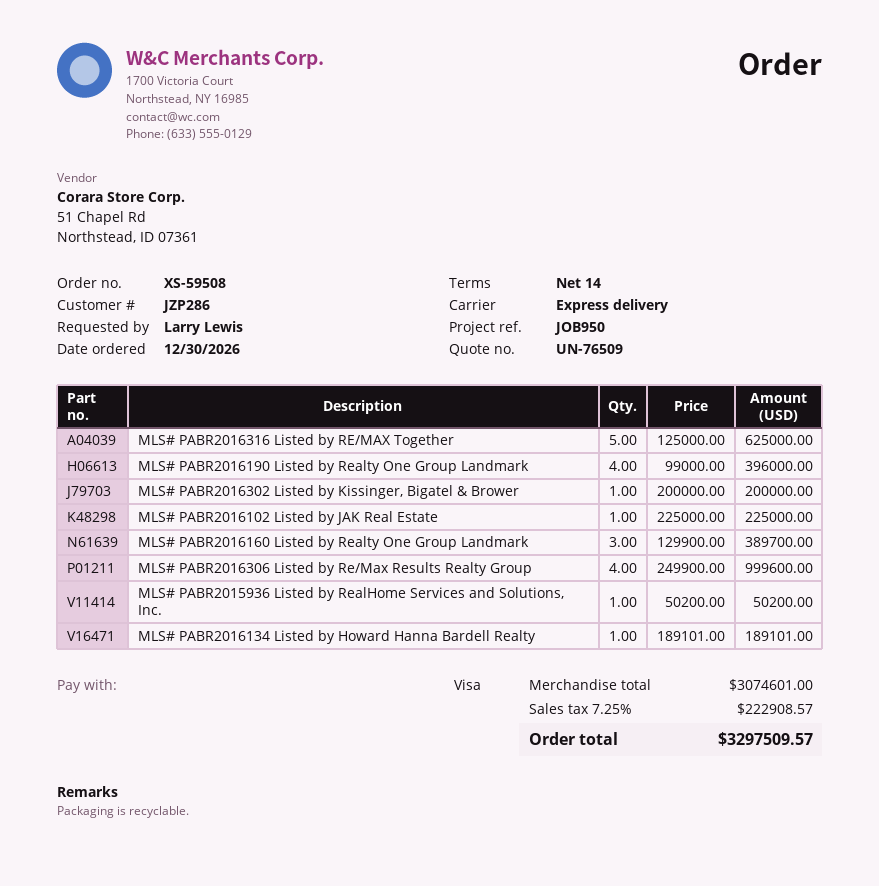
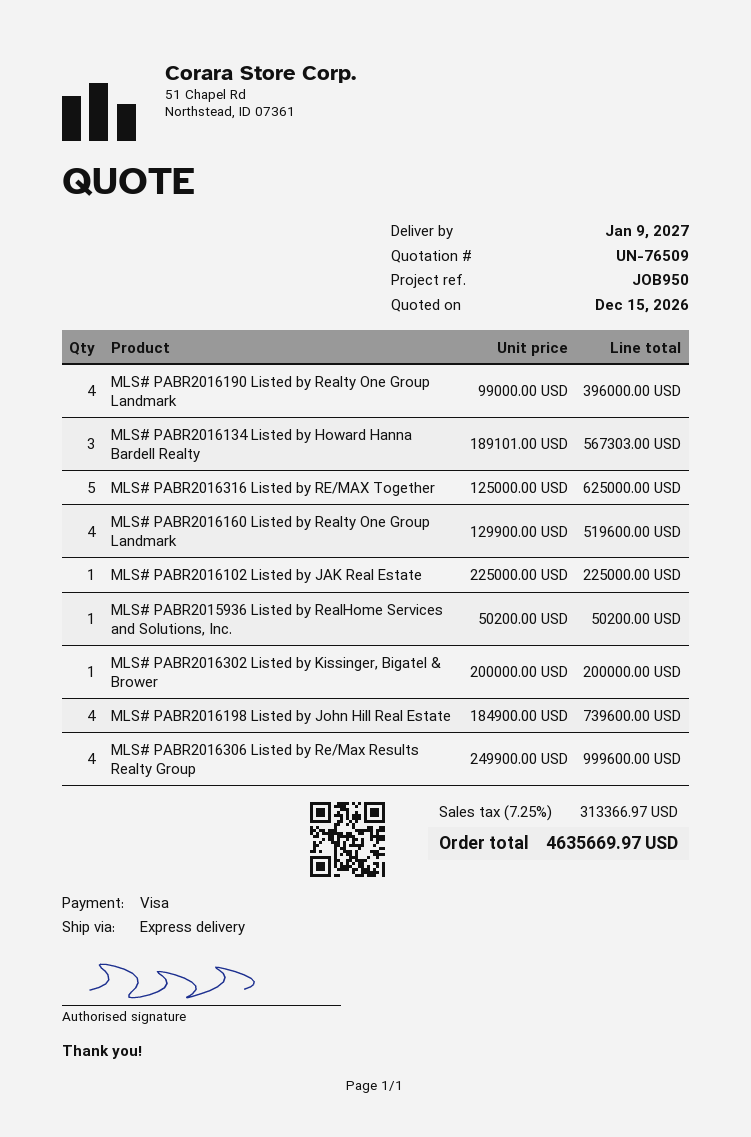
MLS# PABR2016160 Listed by Realty One Group Landmark: 3 x 129900.00 = 389700.00 -> 4 x 129900.00 = 519600.00
MLS# PABR2016134 Listed by Howard Hanna Bardell Realty: 1 x 189101.00 = 189101.00 -> 3 x 189101.00 = 567303.00
MLS# PABR2016198 Listed by John Hill Real Estate: none -> 4 x 184900.00 = 739600.00
tax: 7.25% = 222908.57 -> 7.25% = 313366.97
total: 3297509.57 -> 4635669.97

